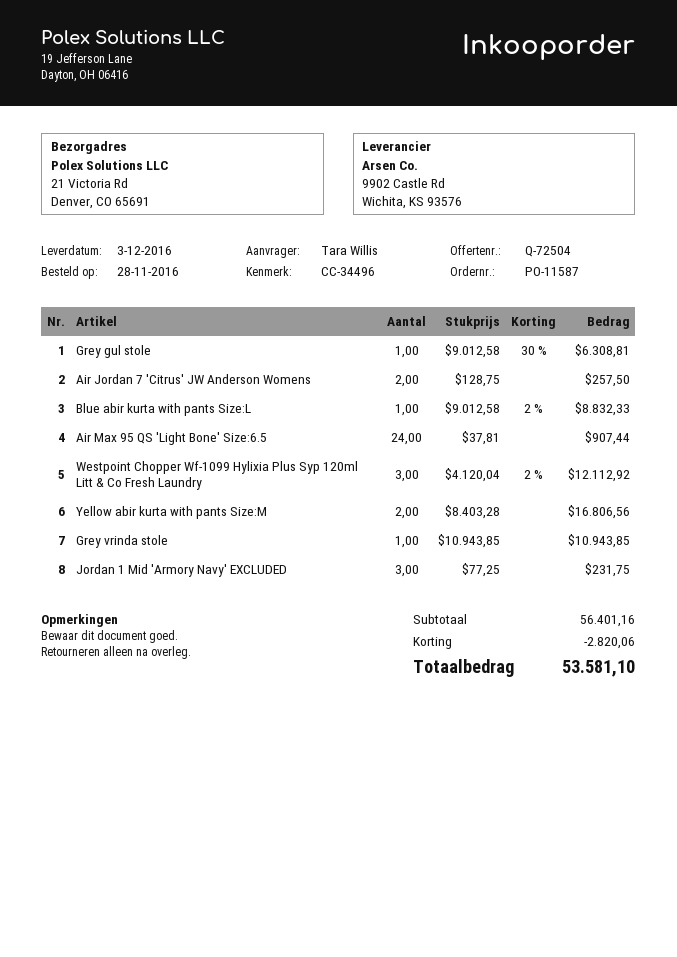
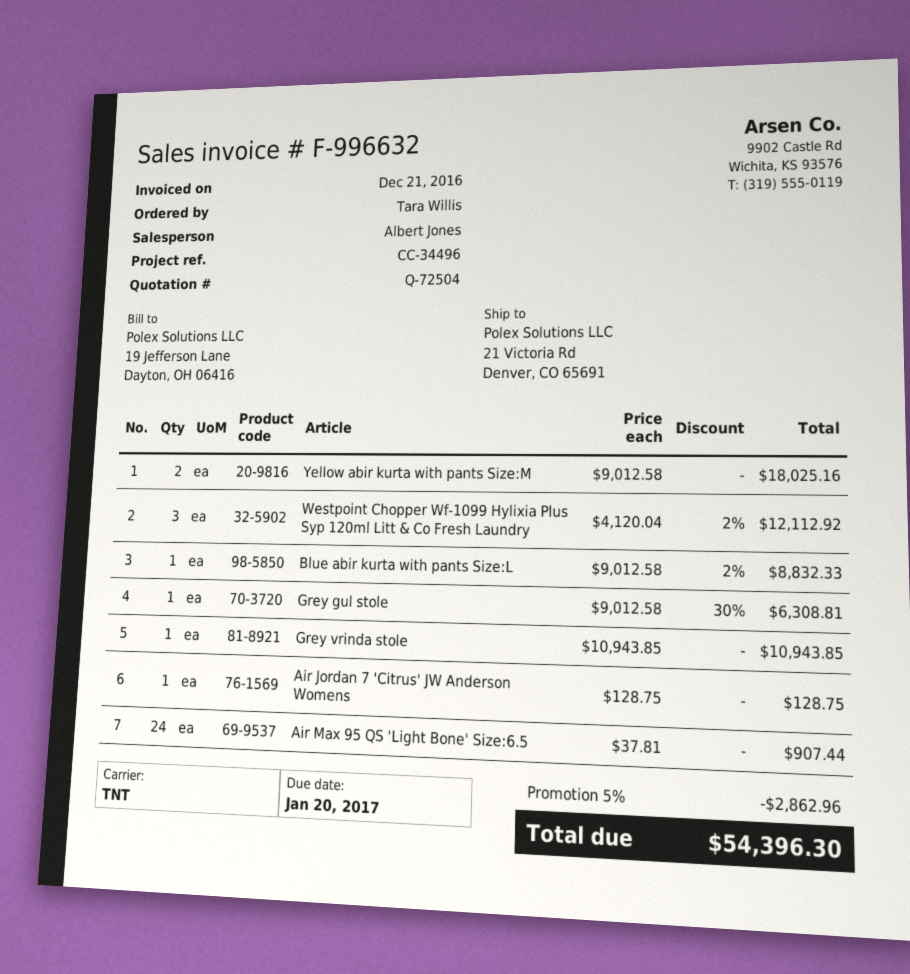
Air Jordan 7 'Citrus' JW Anderson Womens: 2 x 128.75 = 257.50 -> 1 x 128.75 = 128.75
Yellow abir kurta with pants Size:M: 2 x 8403.28 = 16806.56 -> 2 x 9012.58 = 18025.16
Jordan 1 Mid 'Armory Navy' EXCLUDED: 3 x 77.25 = 231.75 -> none
discount: 2820.06 -> 2862.96
total: 53581.10 -> 54396.30

